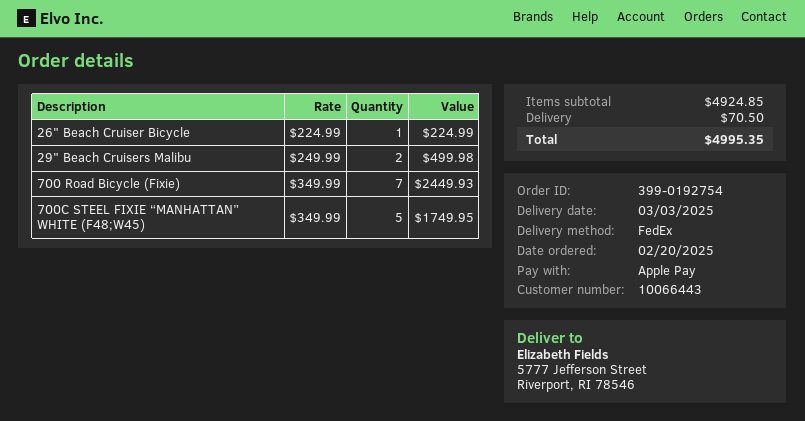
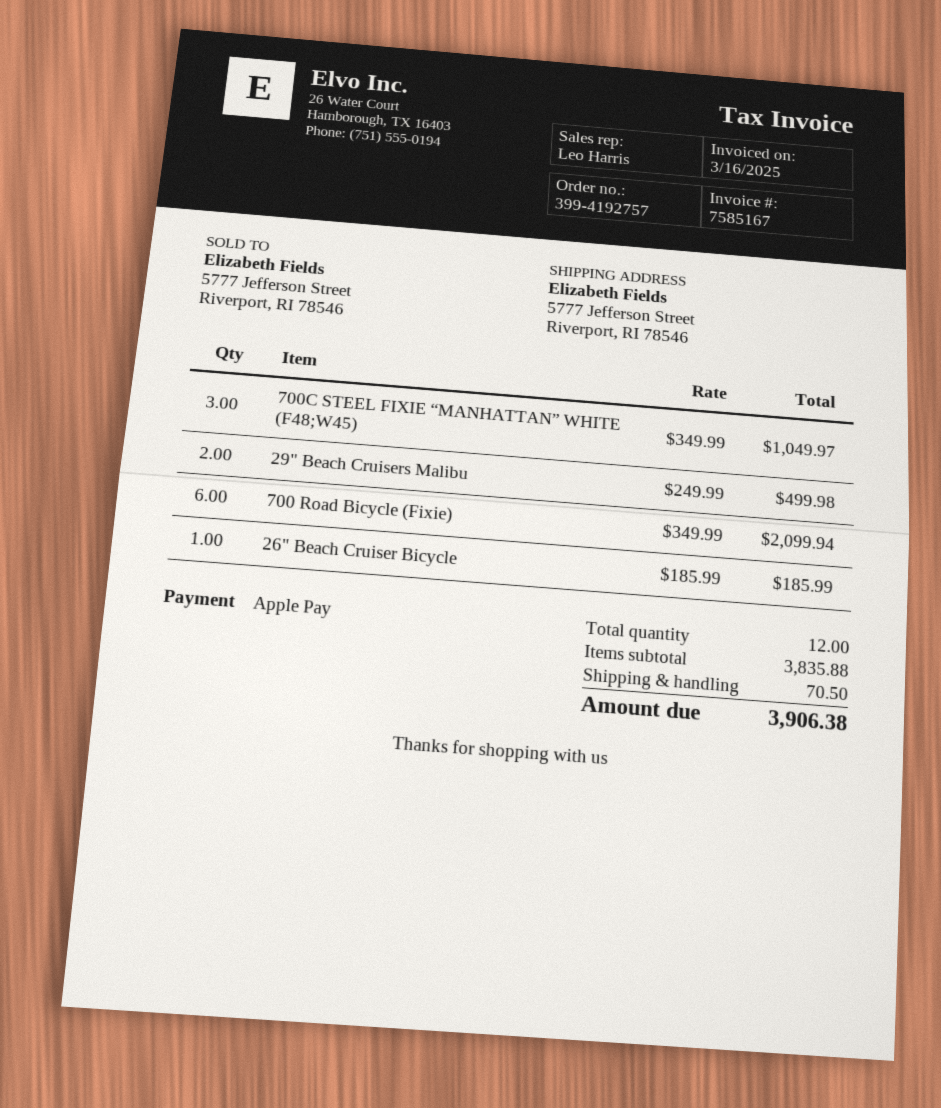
order number: 399-0192754 -> 399-4192757
26" Beach Cruiser Bicycle: 1 x 224.99 = 224.99 -> 1 x 185.99 = 185.99
700 Road Bicycle (Fixie): 7 x 349.99 = 2449.93 -> 6 x 349.99 = 2099.94
700C STEEL FIXIE “MANHATTAN” WHITE (F48;W45): 5 x 349.99 = 1749.95 -> 3 x 349.99 = 1049.97
subtotal: 4924.85 -> 3835.88
total: 4995.35 -> 3906.38

